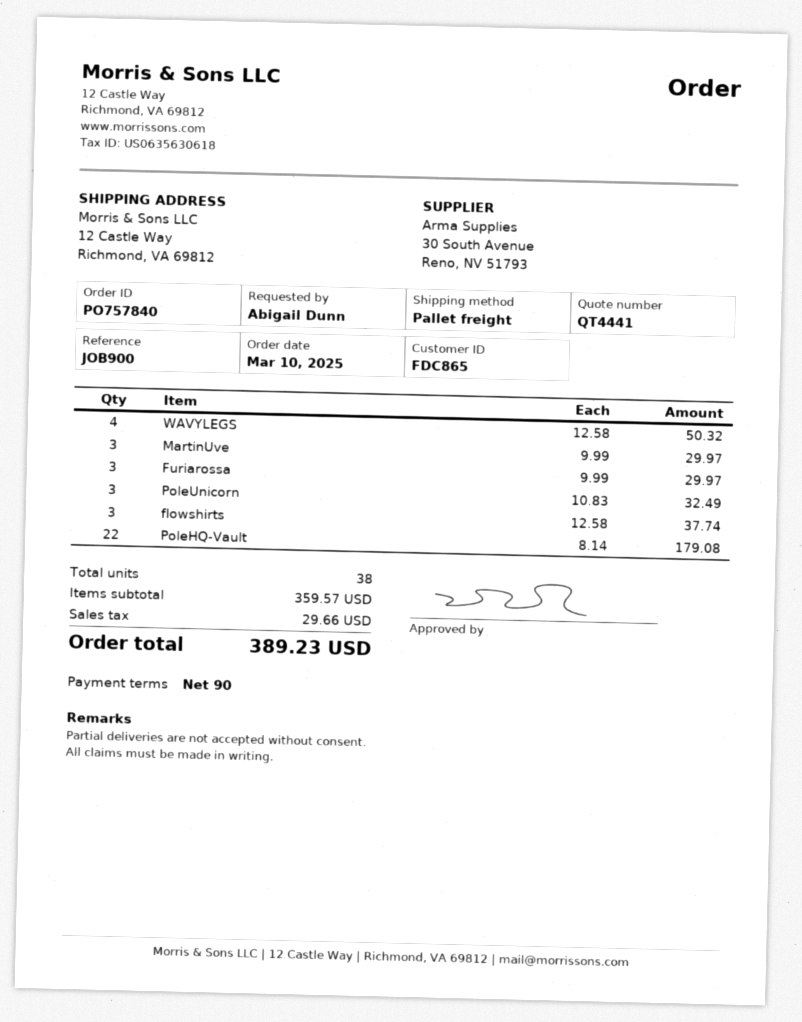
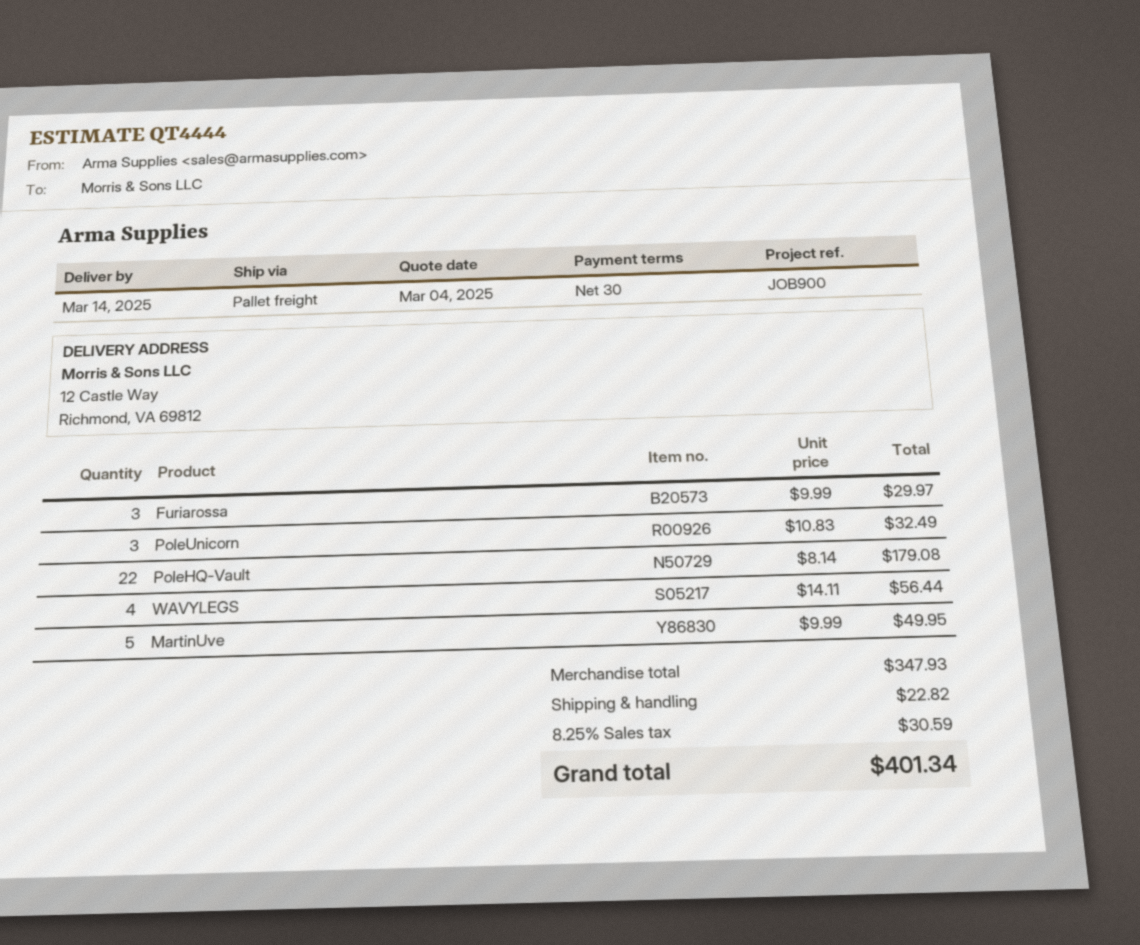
quote number: QT4441 -> QT4444
payment terms: 90 days -> 30 days
WAVYLEGS: 4 x 12.58 = 50.32 -> 4 x 14.11 = 56.44
MartinUve: 3 x 9.99 = 29.97 -> 5 x 9.99 = 49.95
flowshirts: 3 x 12.58 = 37.74 -> none
subtotal: 359.57 -> 347.93
shipping: none -> 22.82
tax: 29.66 -> 30.59
total: 389.23 -> 401.34

